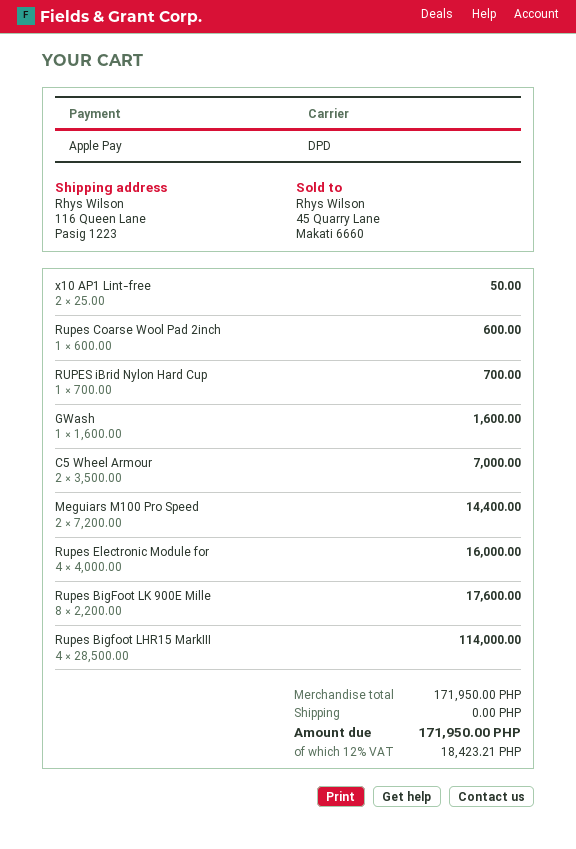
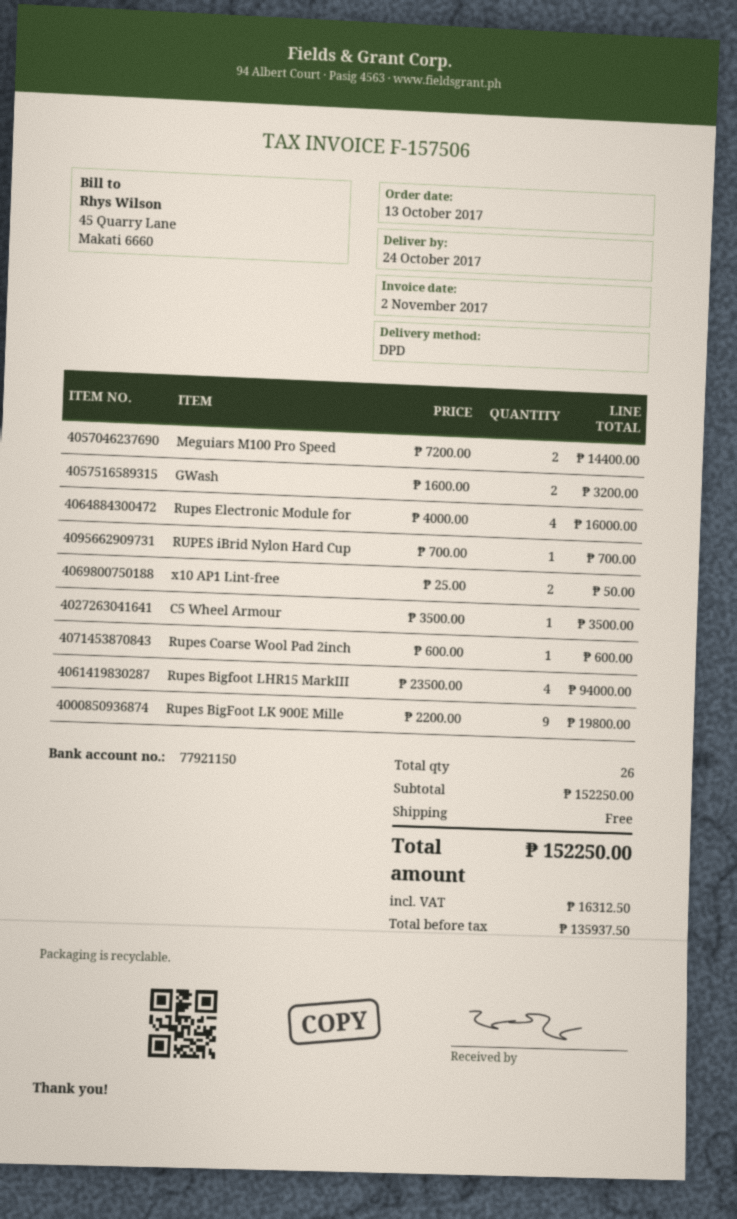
GWash: 1 x 1600.00 = 1600.00 -> 2 x 1600.00 = 3200.00
C5 Wheel Armour: 2 x 3500.00 = 7000.00 -> 1 x 3500.00 = 3500.00
Rupes BigFoot LK 900E Mille: 8 x 2200.00 = 17600.00 -> 9 x 2200.00 = 19800.00
Rupes Bigfoot LHR15 MarkIII: 4 x 28500.00 = 114000.00 -> 4 x 23500.00 = 94000.00
subtotal: 171950.00 -> 152250.00
tax: 18423.21 -> 16312.50
total: 171950.00 -> 152250.00

